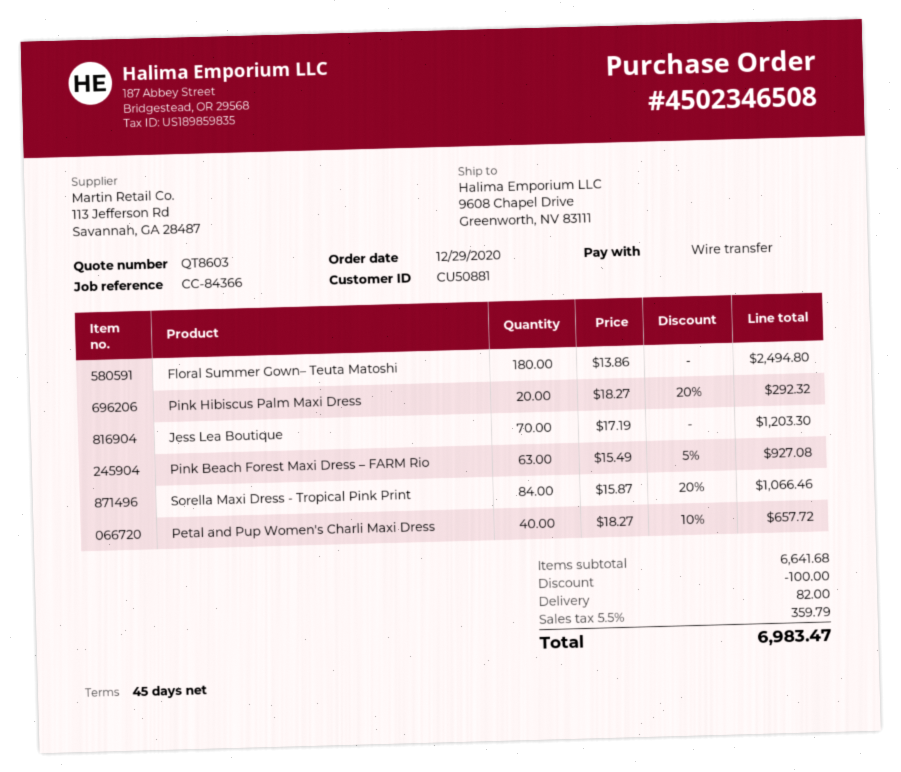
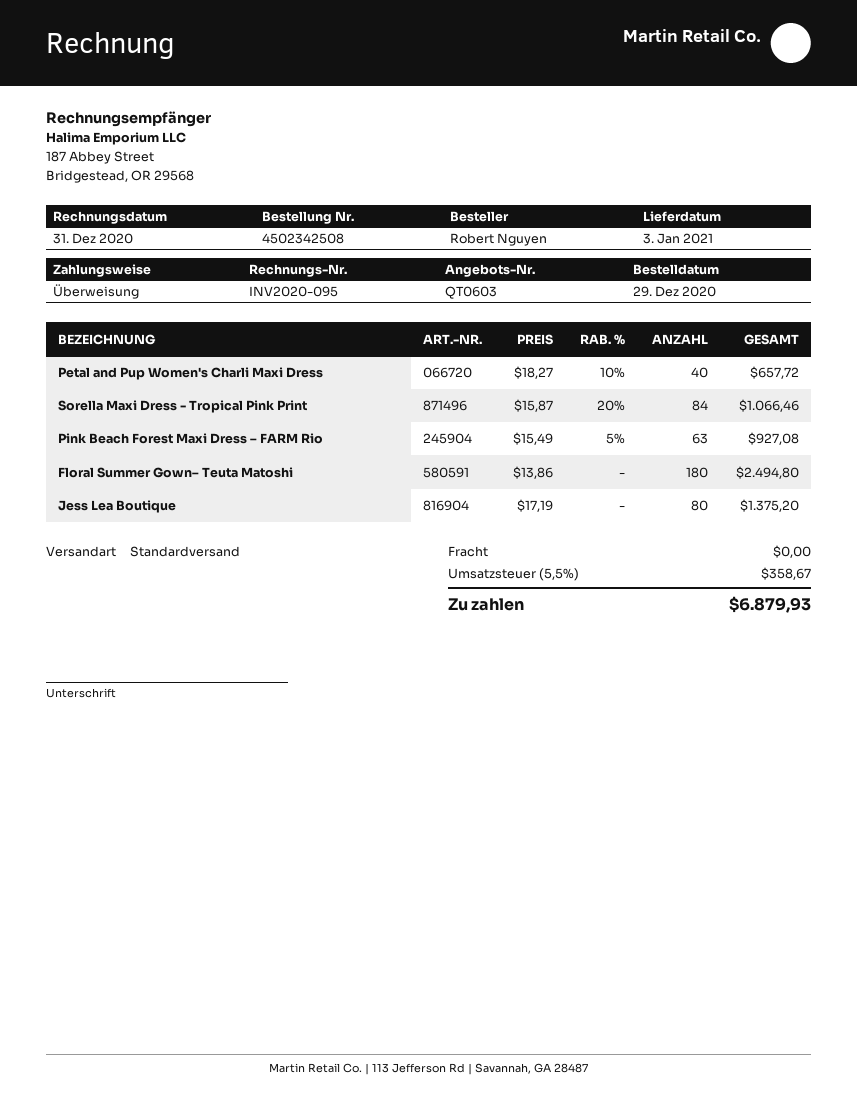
quote number: QT8603 -> QT0603
order number: 4502346508 -> 4502342508
Pink Hibiscus Palm Maxi Dress: 20 x 18.27 - 20% = 292.32 -> none
Jess Lea Boutique: 70 x 17.19 = 1203.30 -> 80 x 17.19 = 1375.20
discount: 100.00 -> none
shipping: 82.00 -> 0.00
tax: 5.5% = 359.79 -> 5.5% = 358.67
total: 6983.47 -> 6879.93

